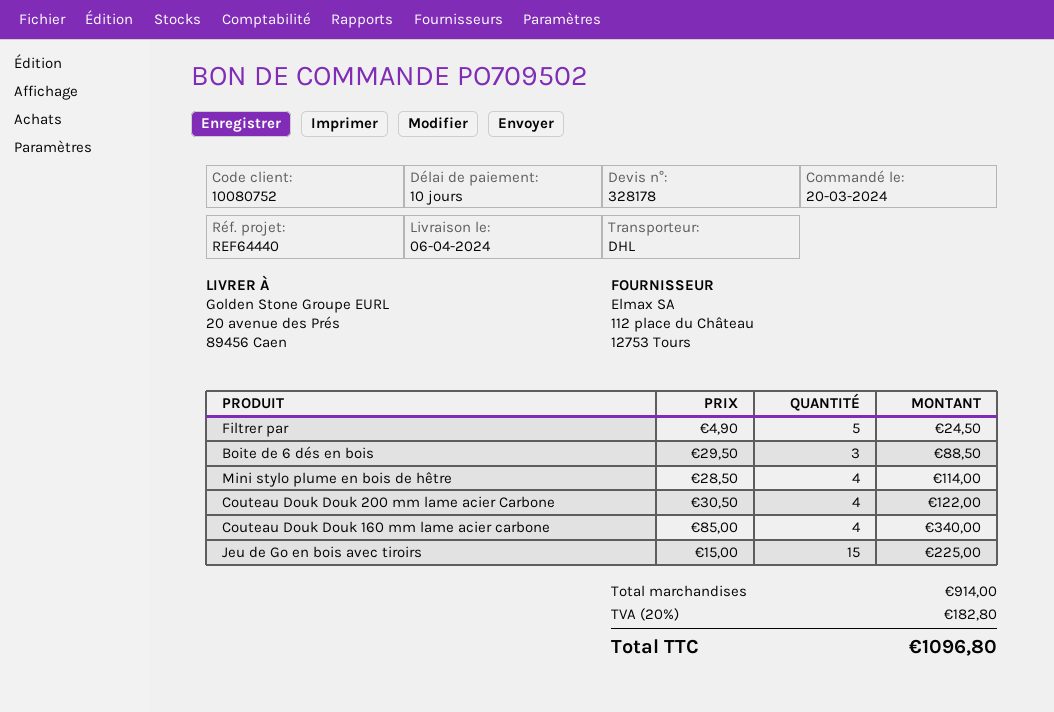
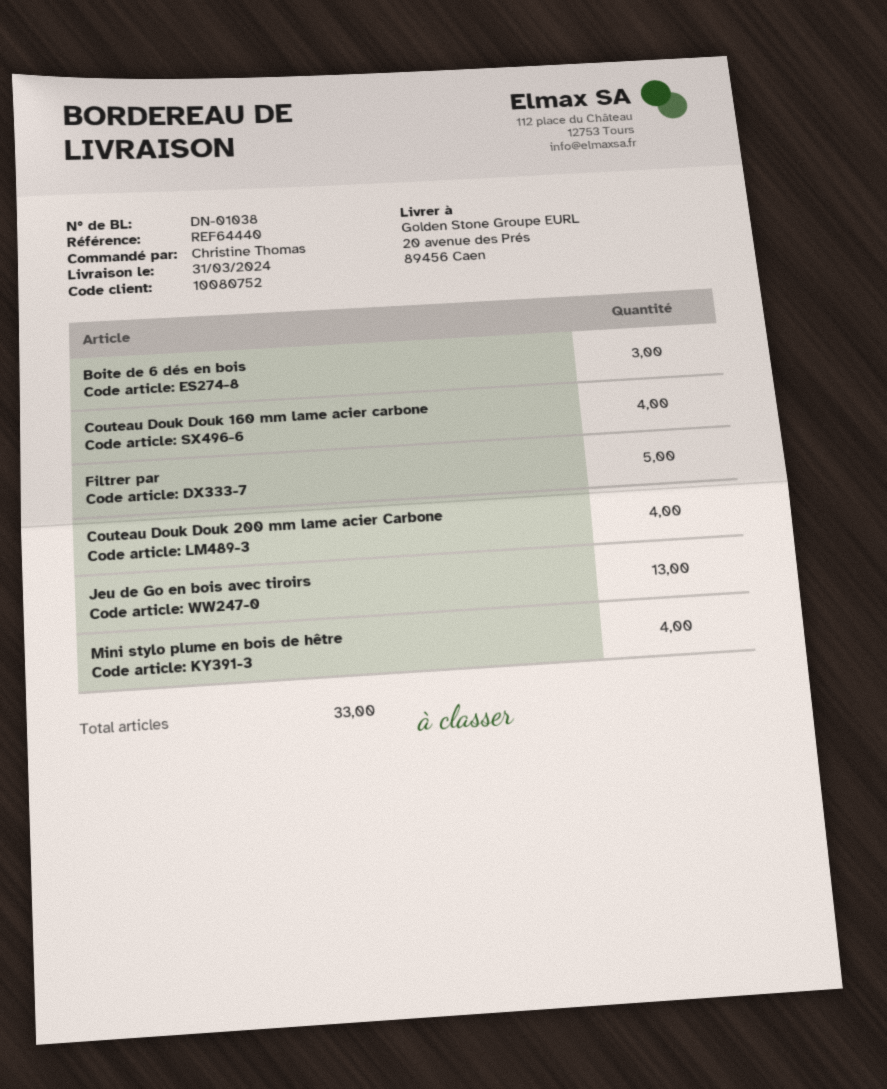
delivery date: 2024-04-06 -> 2024-03-31
Jeu de Go en bois avec tiroirs: 15 -> 13

